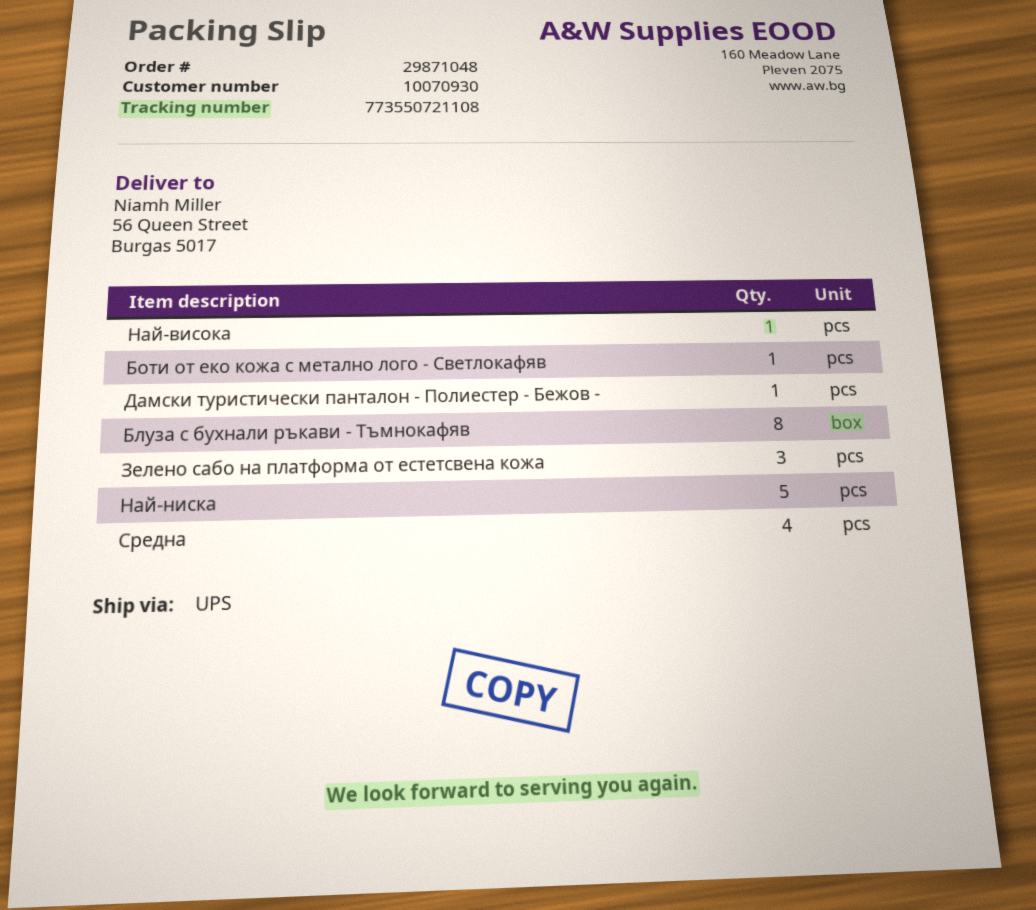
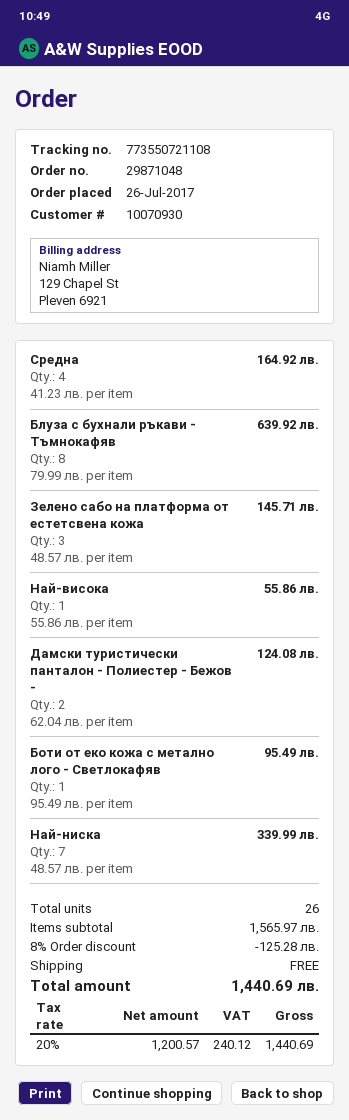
Дамски туристически панталон - Полиестер - Бежов -: 1 -> 2
Най-ниска: 5 -> 7

